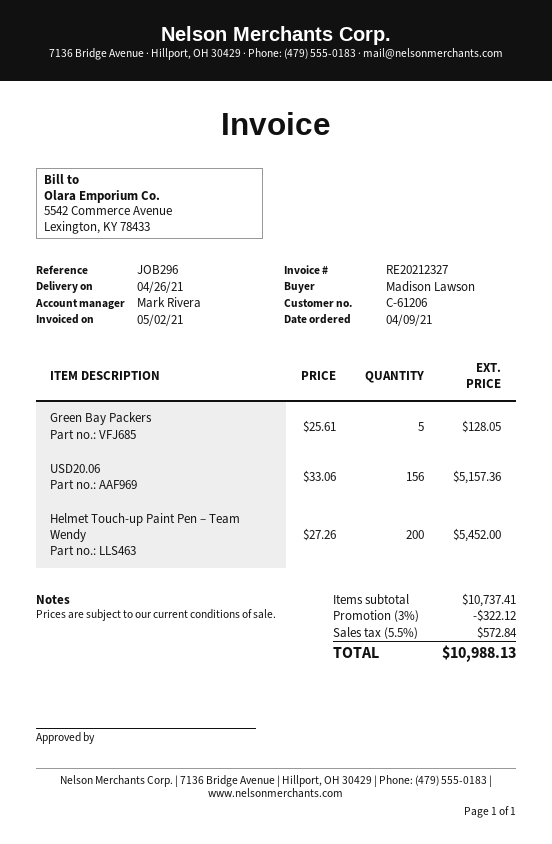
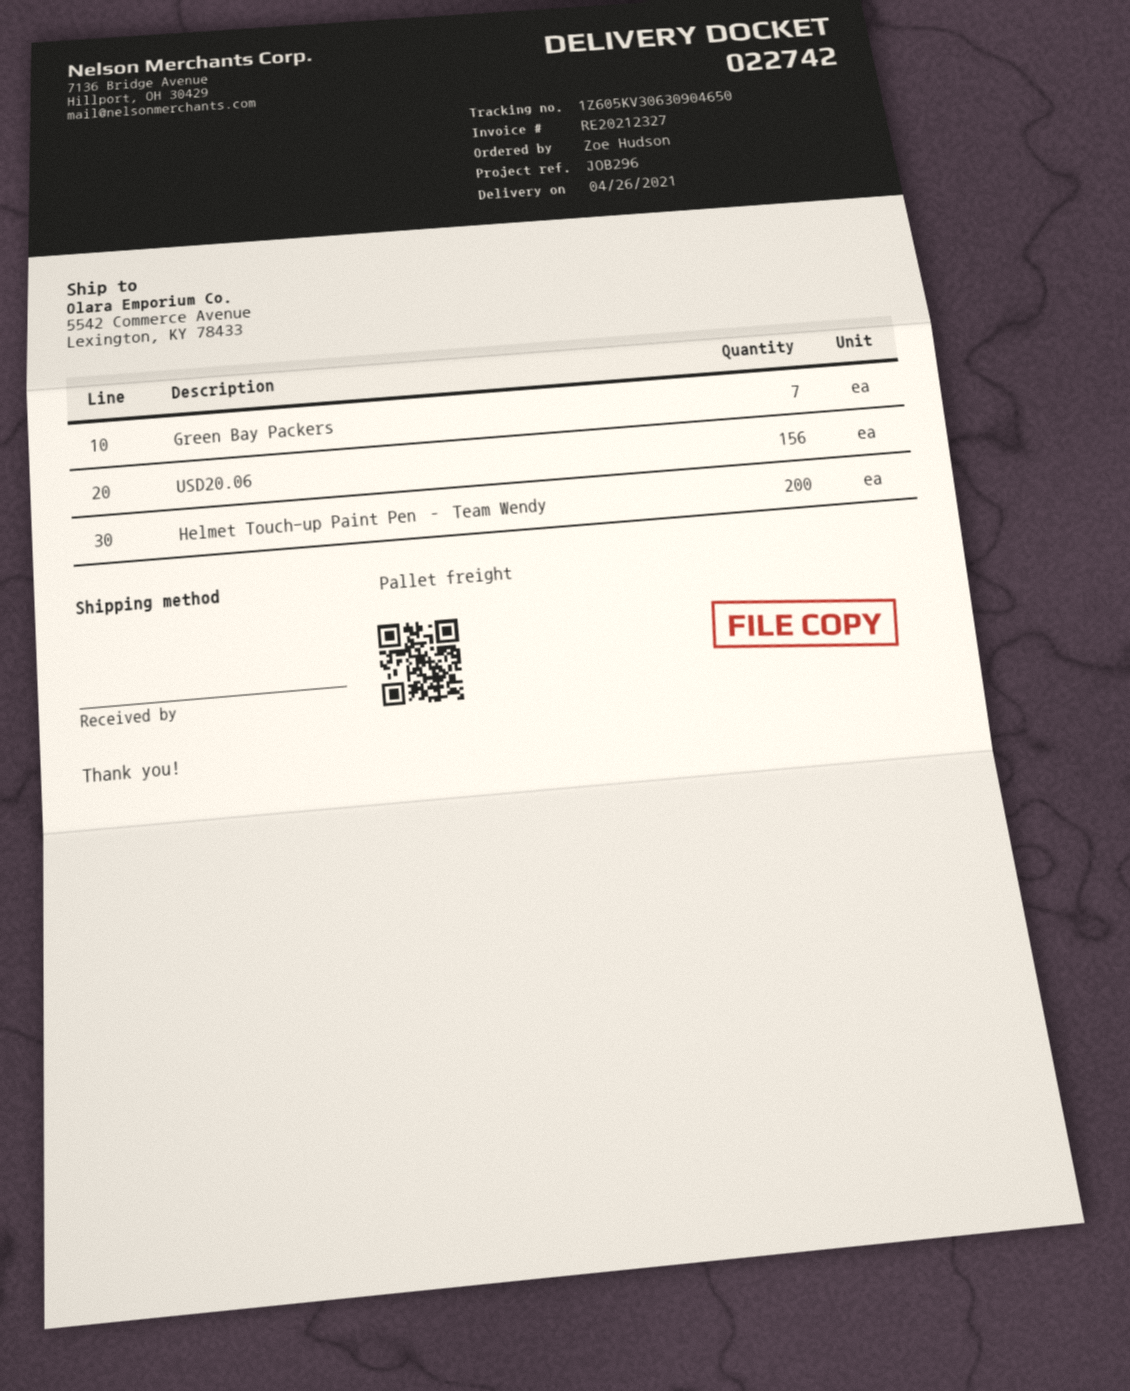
ordered by: Madison Lawson -> Zoe Hudson
Green Bay Packers: 5 -> 7

